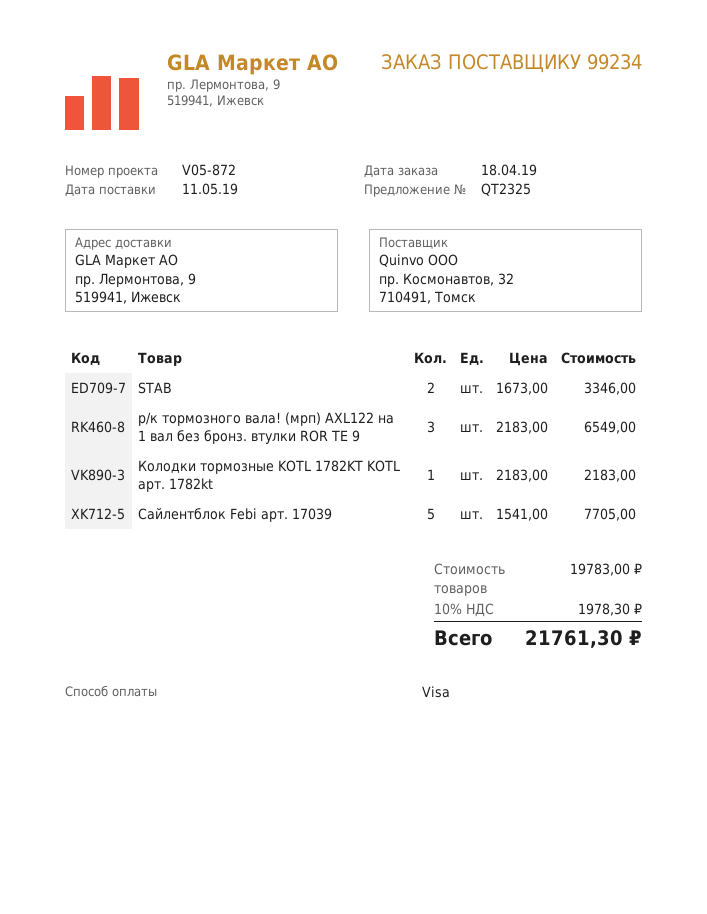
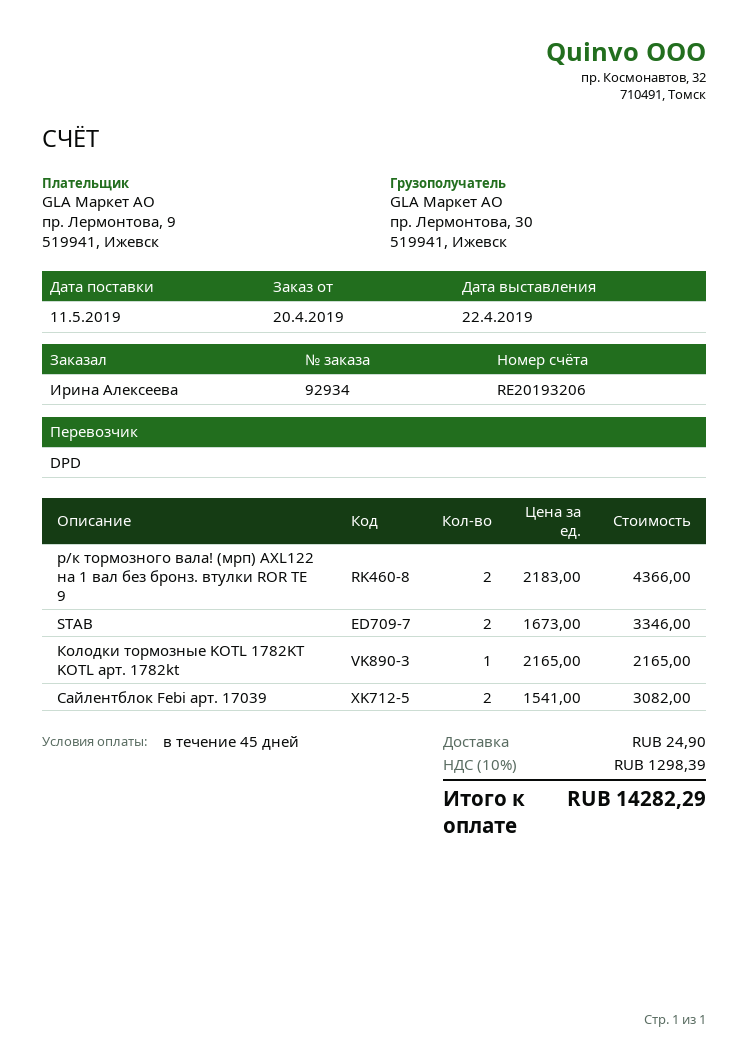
order number: 99234 -> 92934
order date: 2019-04-18 -> 2019-04-20
ship to: пр. Лермонтова, 9, 519941, Ижевск -> пр. Лермонтова, 30, 519941, Ижевск
р/к тормозного вала! (мрп) AXL122 на 1 вал без бронз. втулки ROR TE 9: 3 x 2183.00 = 6549.00 -> 2 x 2183.00 = 4366.00
Колодки тормозные KOTL 1782KT KOTL арт. 1782kt: 1 x 2183.00 = 2183.00 -> 1 x 2165.00 = 2165.00
Сайлентблок Febi арт. 17039: 5 x 1541.00 = 7705.00 -> 2 x 1541.00 = 3082.00
shipping: none -> 24.90
tax: 10% = 1978.30 -> 10% = 1298.39
total: 21761.30 -> 14282.29

